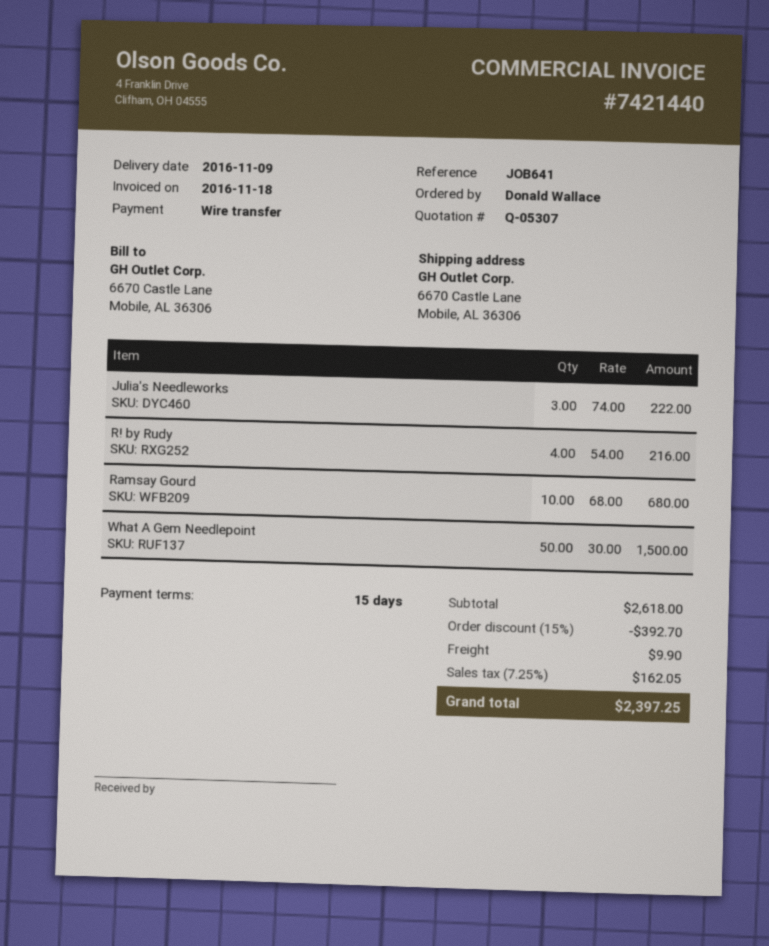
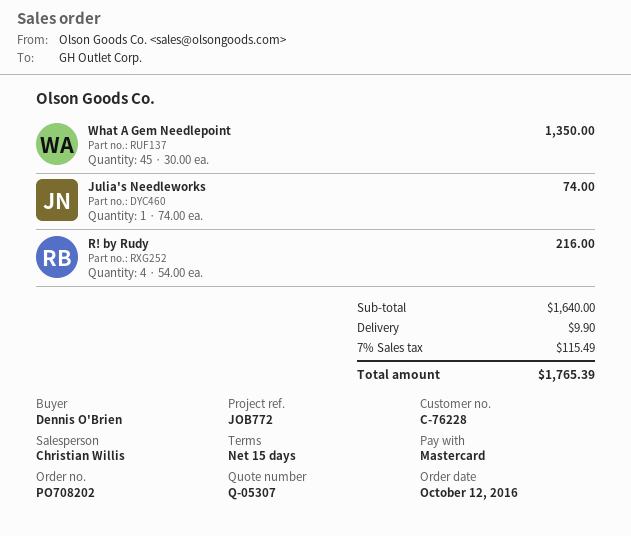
reference: JOB641 -> JOB772
ordered by: Donald Wallace -> Dennis O'Brien
payment method: bank transfer -> Mastercard
Julia's Needleworks: 3 x 74.00 = 222.00 -> 1 x 74.00 = 74.00
Ramsay Gourd: 10 x 68.00 = 680.00 -> none
What A Gem Needlepoint: 50 x 30.00 = 1500.00 -> 45 x 30.00 = 1350.00
subtotal: 2618.00 -> 1640.00
discount: 15% = 392.70 -> none
tax: 7.25% = 162.05 -> 7% = 115.49
total: 2397.25 -> 1765.39

